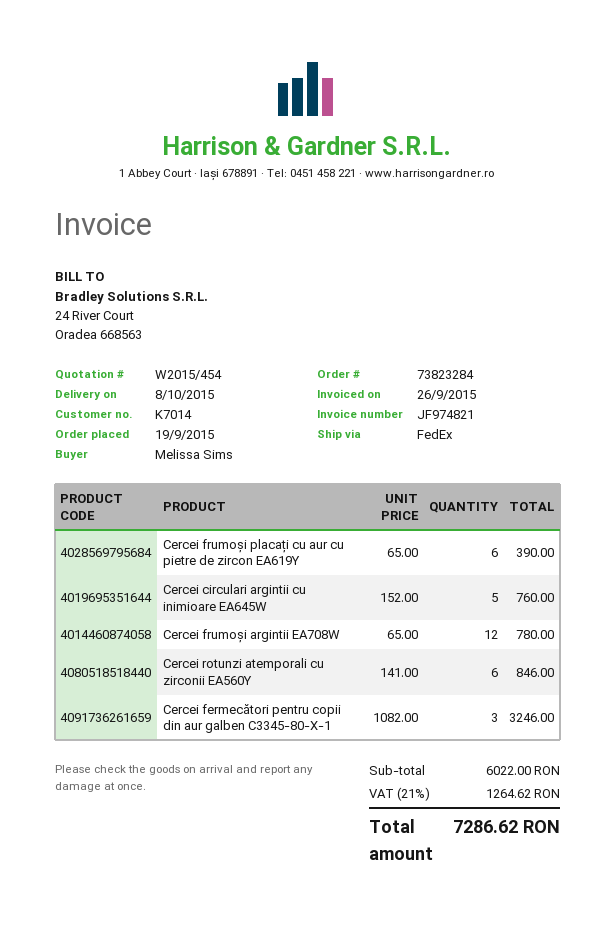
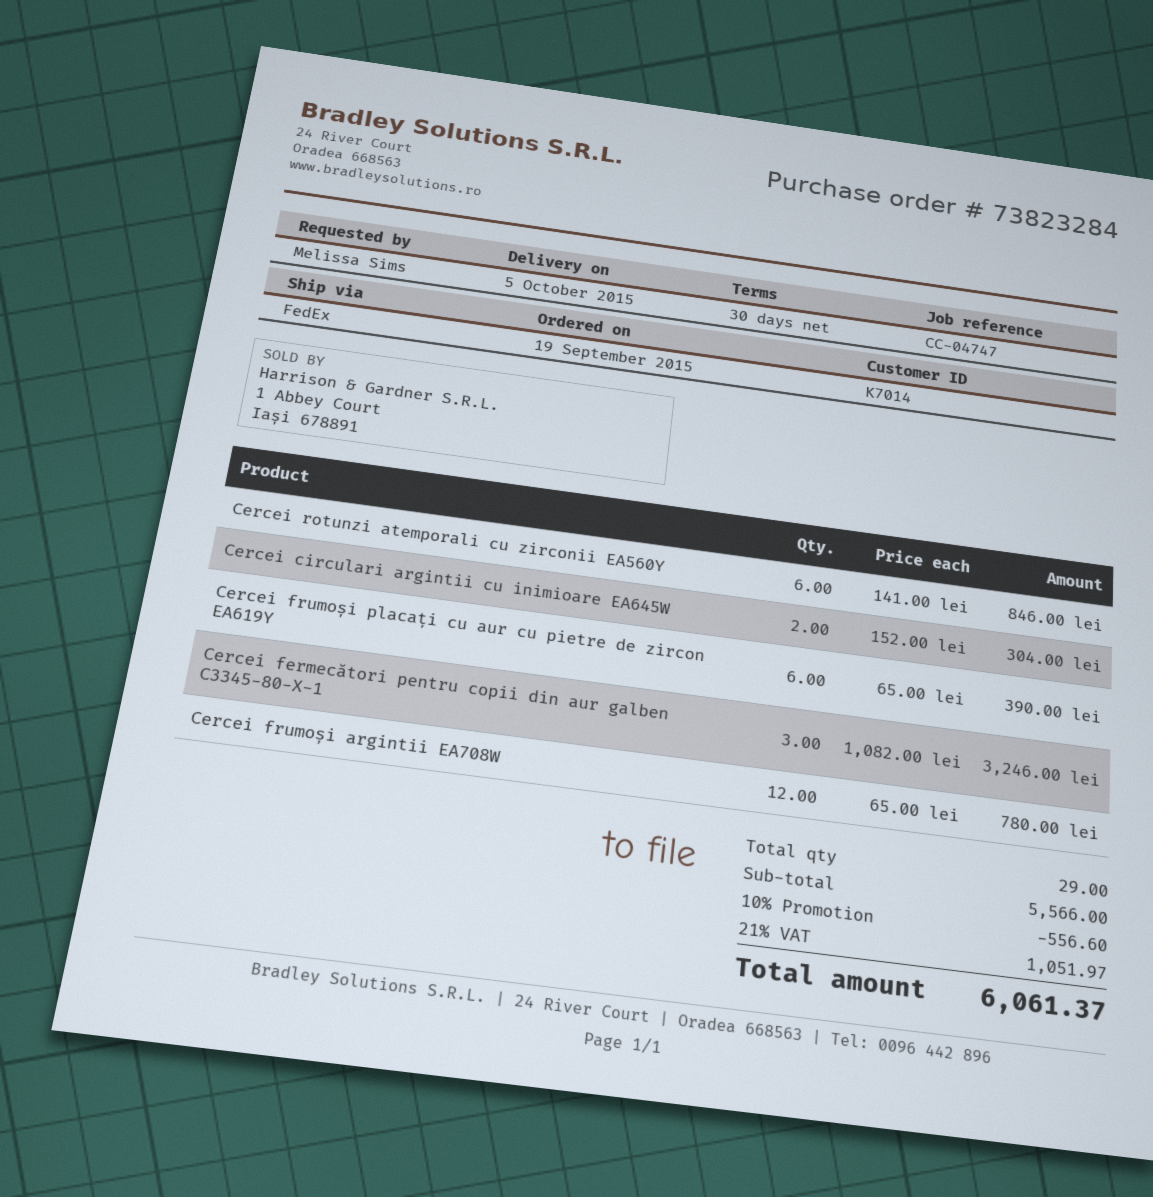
delivery date: 2015-10-08 -> 2015-10-05
Cercei circulari argintii cu inimioare EA645W: 5 x 152.00 = 760.00 -> 2 x 152.00 = 304.00
subtotal: 6022.00 -> 5566.00
discount: none -> 10% = 556.60
tax: 21% = 1264.62 -> 21% = 1051.97
total: 7286.62 -> 6061.37

